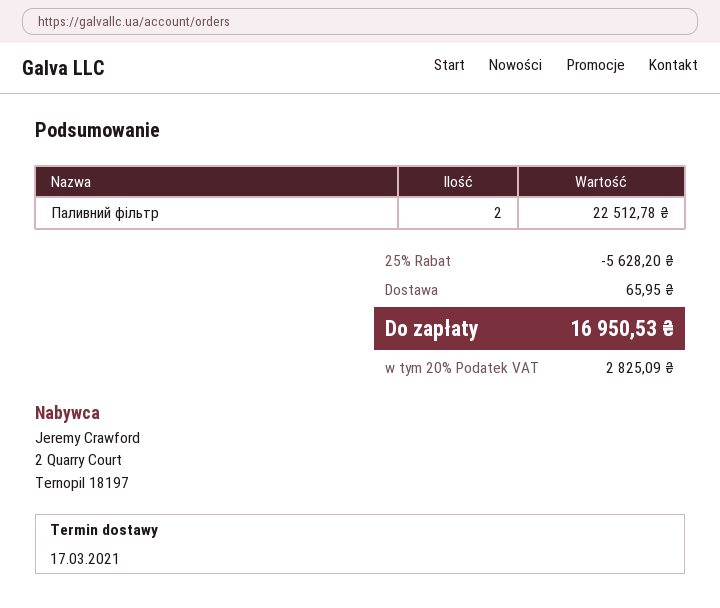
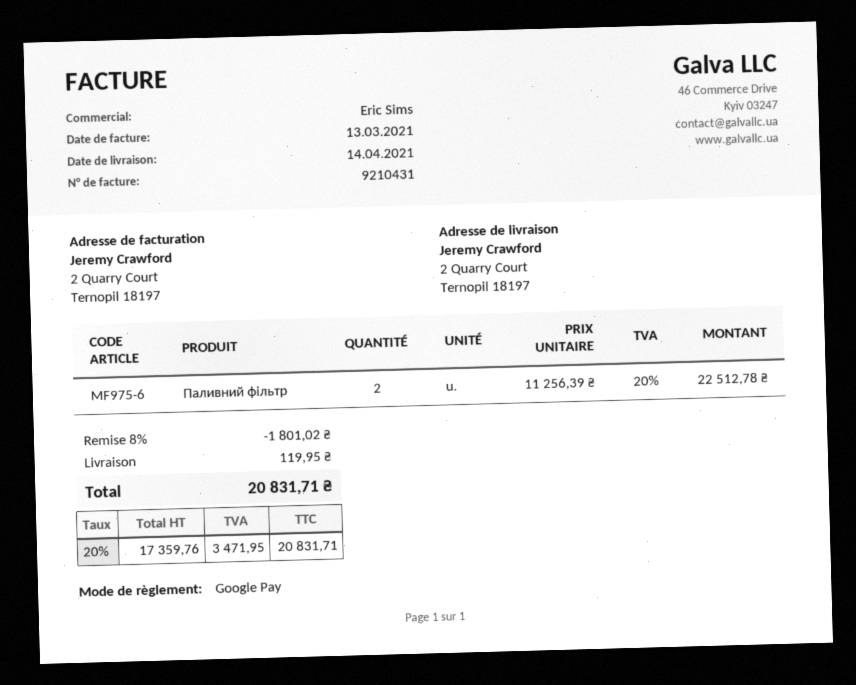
delivery date: 2021-03-17 -> 2021-04-14
discount: 25% = 5628.20 -> 8% = 1801.02
shipping: 65.95 -> 119.95
tax: 20% = 2825.09 -> 20% = 3471.95
total: 16950.53 -> 20831.71

